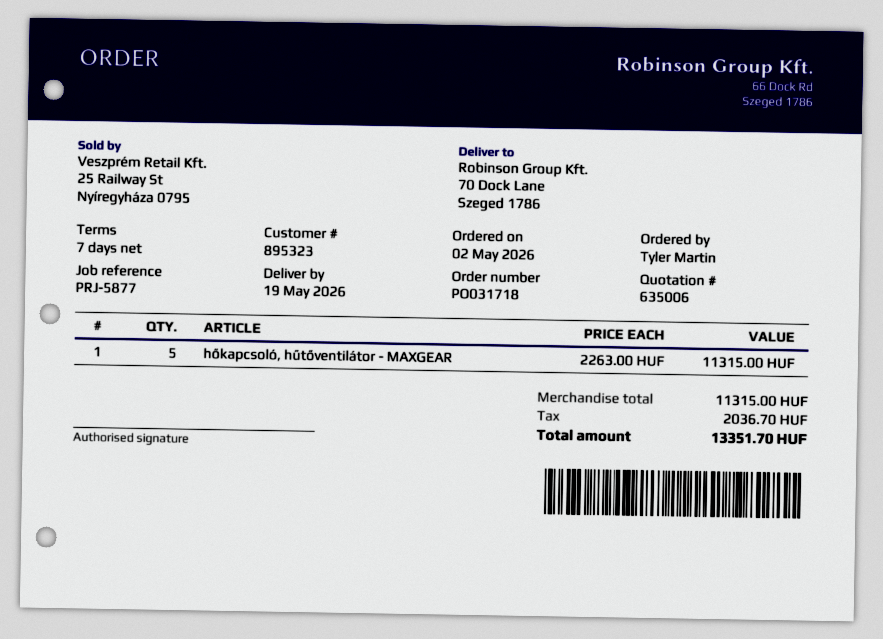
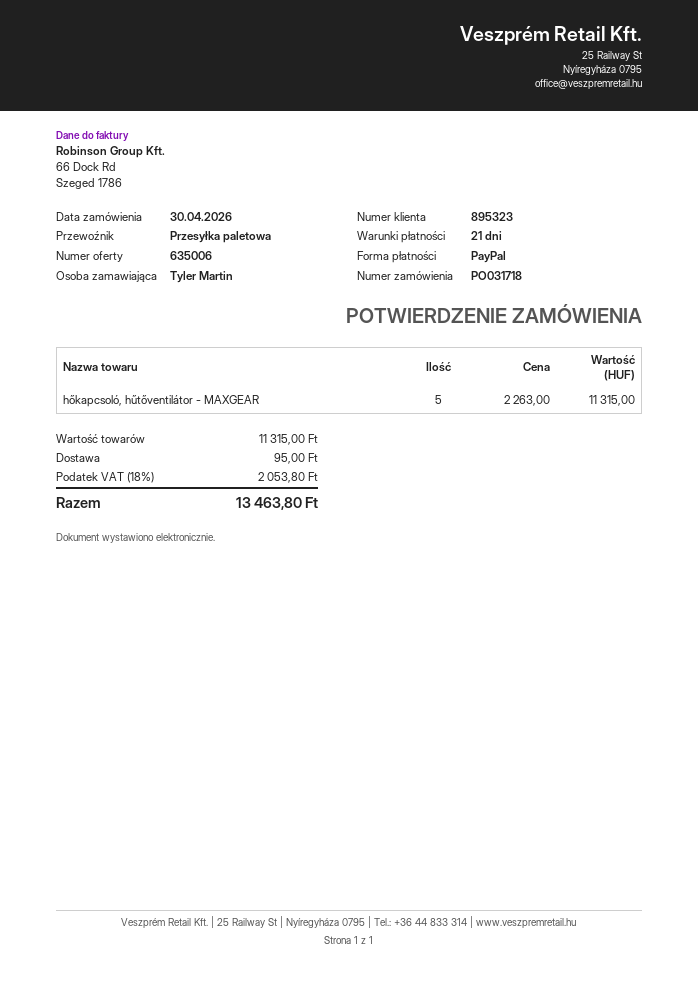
order date: 2026-05-02 -> 2026-04-30
payment terms: 7 days -> 21 days
shipping: none -> 95.00
tax: 2036.70 -> 2053.80
total: 13351.70 -> 13463.80

